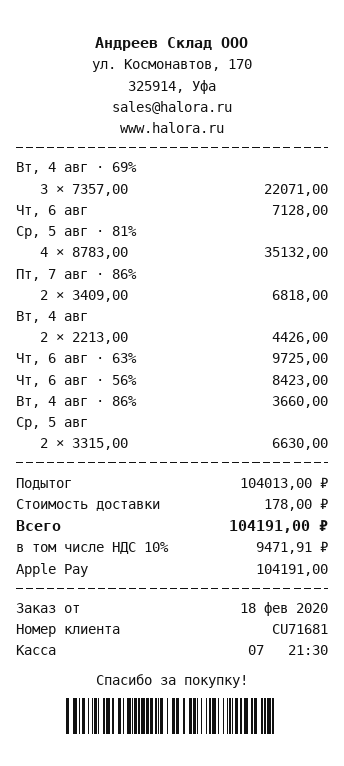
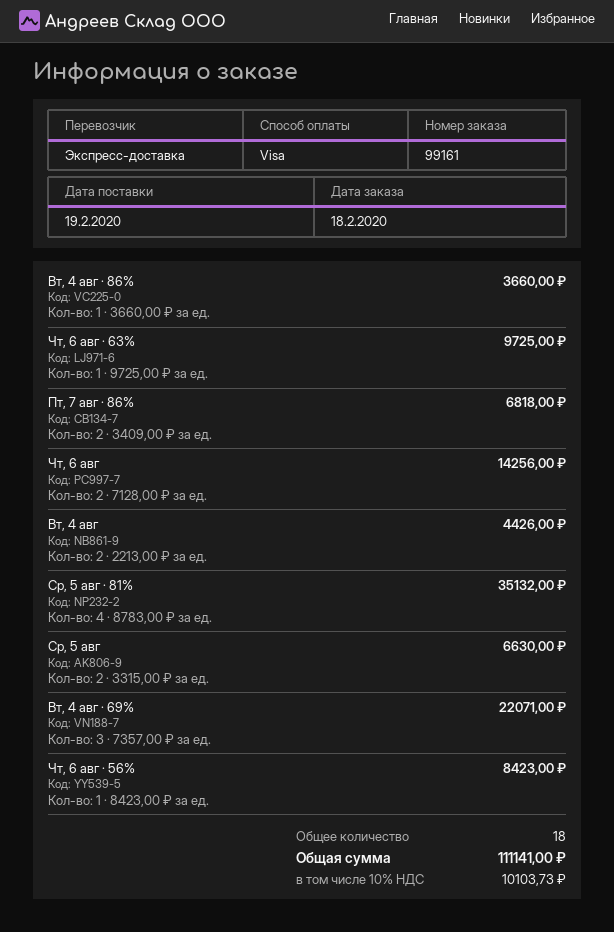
payment method: Apple Pay -> Visa
Чт, 6 авг: 1 x 7128.00 = 7128.00 -> 2 x 7128.00 = 14256.00
shipping: 178.00 -> none
tax: 10% = 9471.91 -> 10% = 10103.73
total: 104191.00 -> 111141.00

